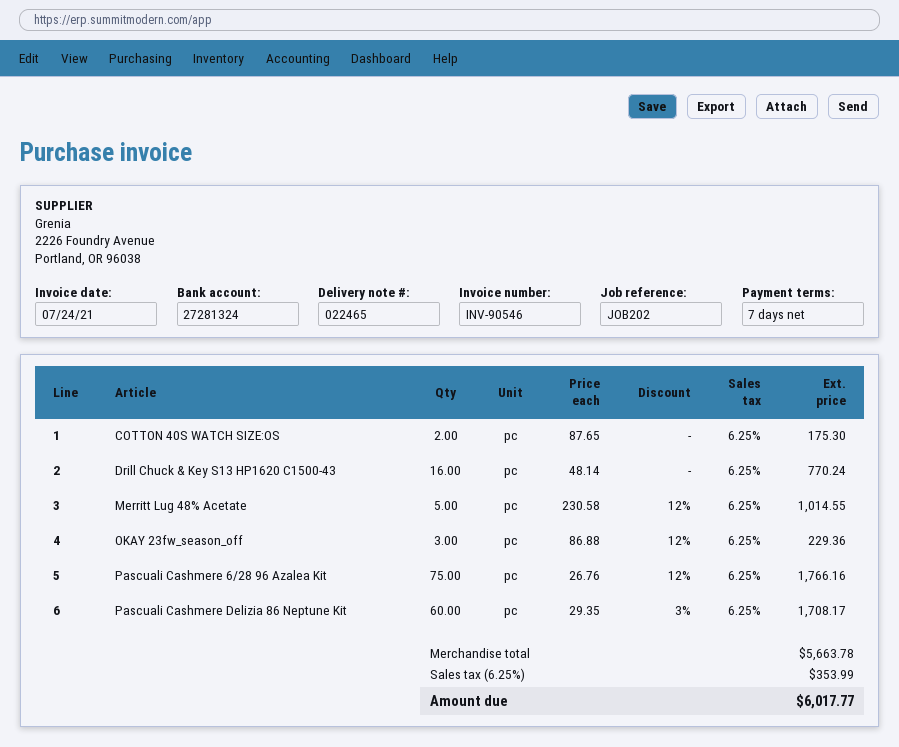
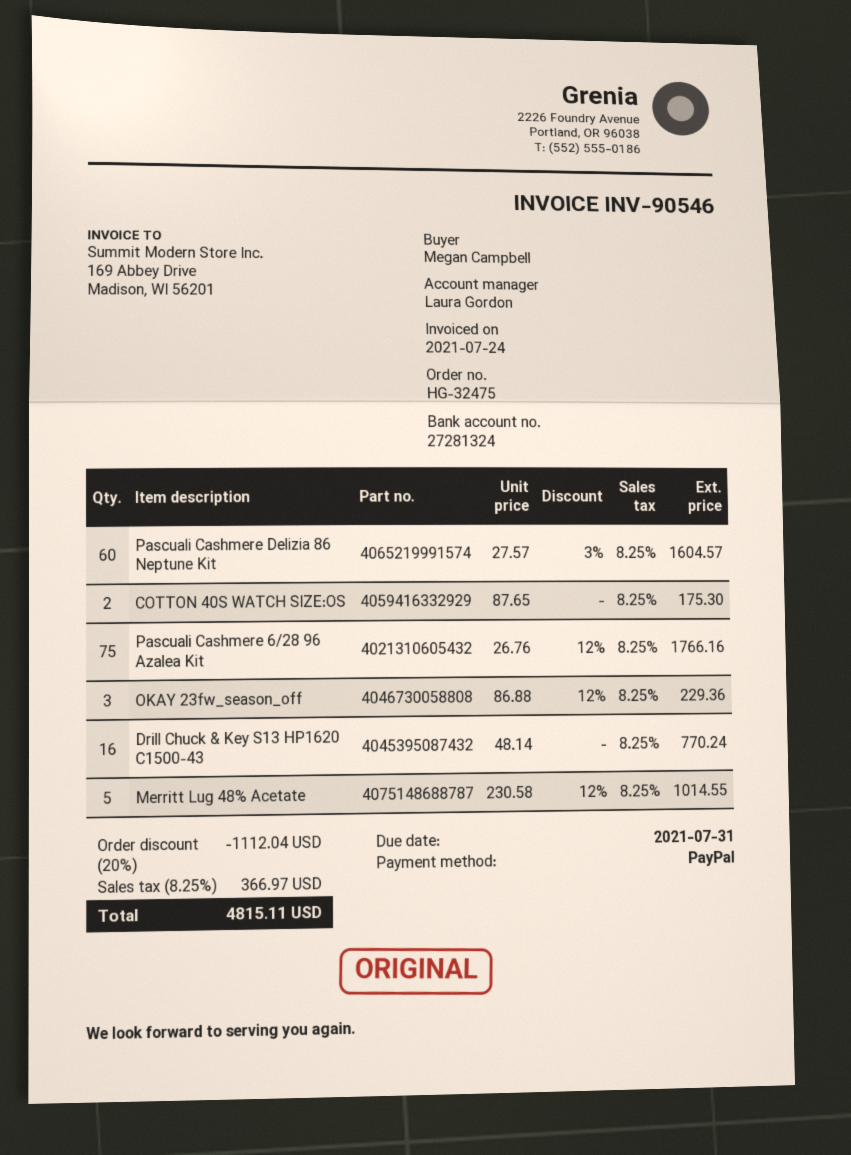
Pascuali Cashmere Delizia 86 Neptune Kit: 60 x 29.35 - 3% = 1708.17 -> 60 x 27.57 - 3% = 1604.57
discount: none -> 20% = 1112.04
tax: 6.25% = 353.99 -> 8.25% = 366.97
total: 6017.77 -> 4815.11

